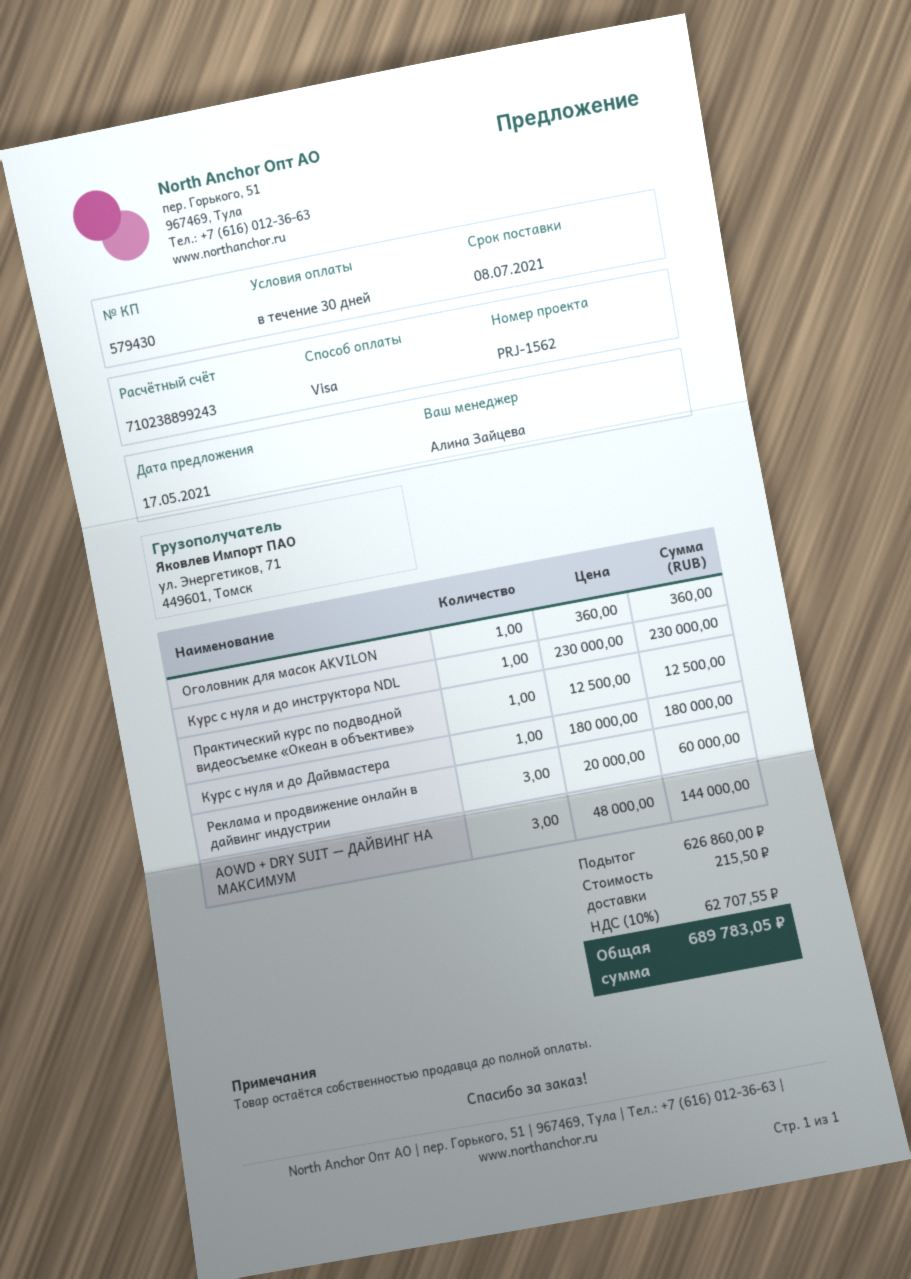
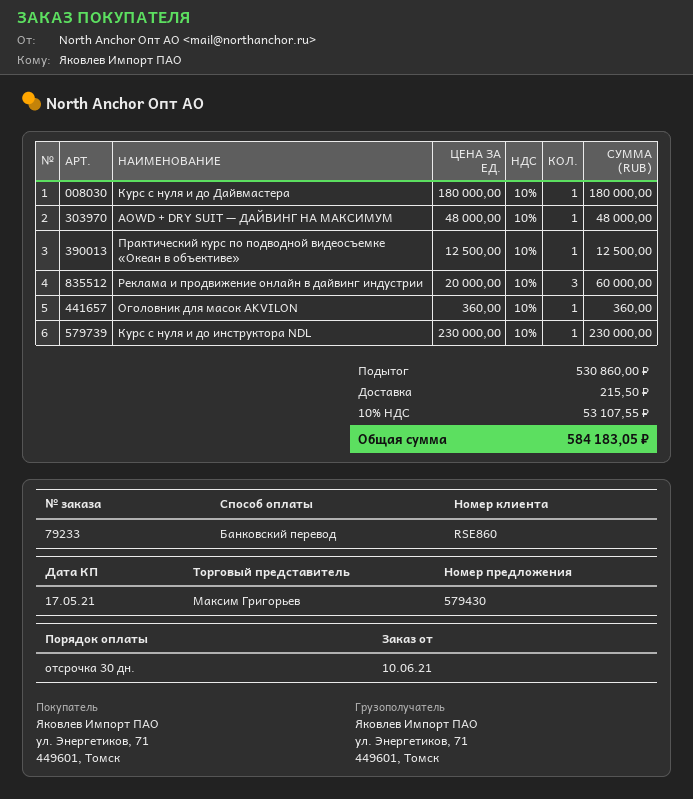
sales rep: Алина Зайцева -> Максим Григорьев
payment method: Visa -> bank transfer
AOWD + DRY SUIT — ДАЙВИНГ НА МАКСИМУМ: 3 x 48000.00 = 144000.00 -> 1 x 48000.00 = 48000.00
subtotal: 626860.00 -> 530860.00
tax: 10% = 62707.55 -> 10% = 53107.55
total: 689783.05 -> 584183.05

